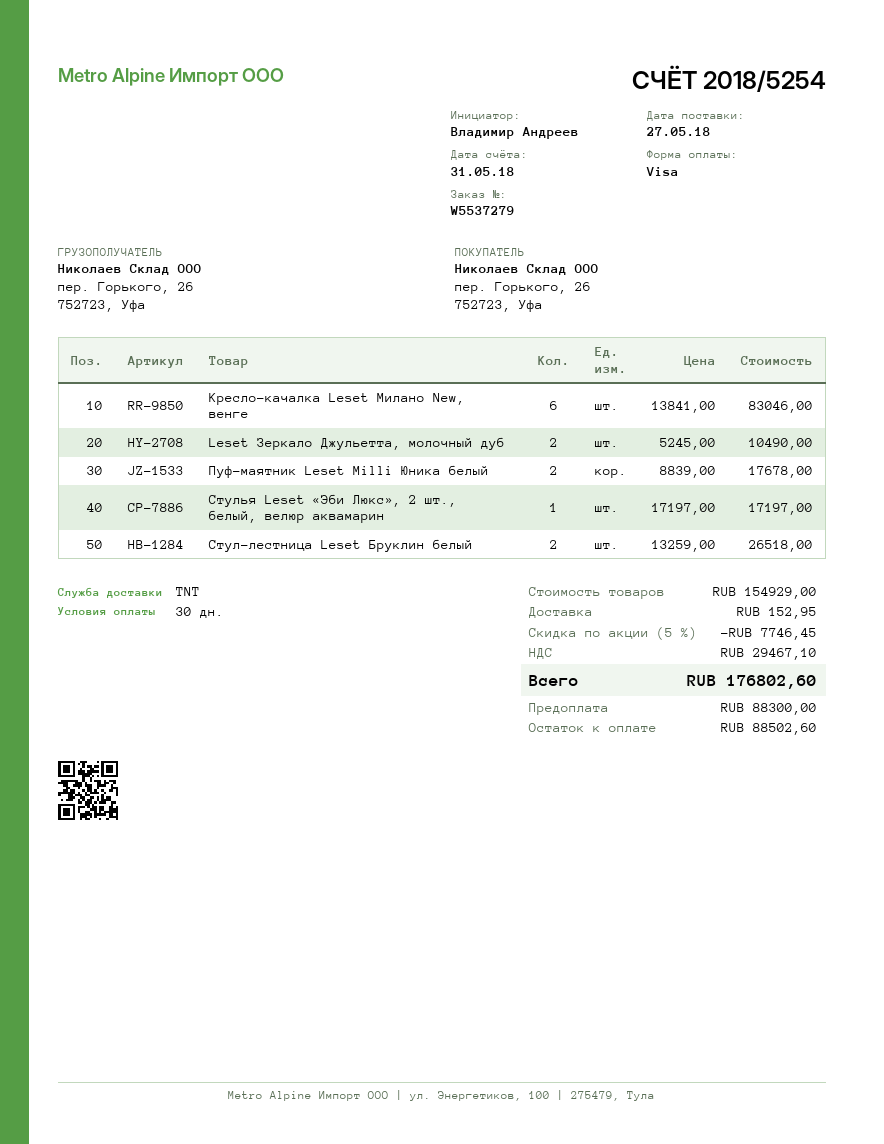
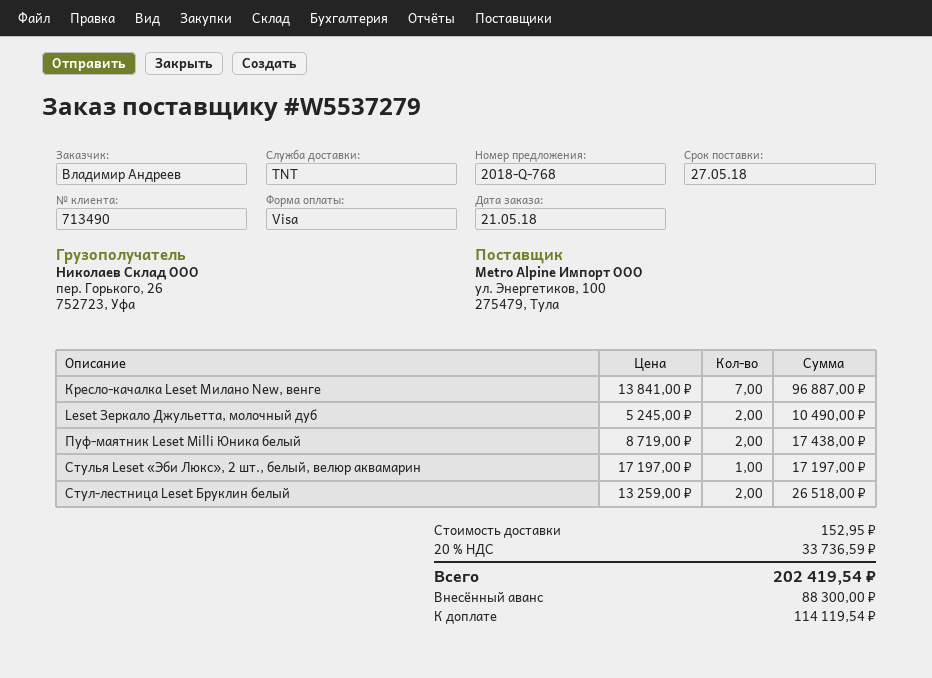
Кресло-качалка Leset Милано New, венге: 6 x 13841.00 = 83046.00 -> 7 x 13841.00 = 96887.00
Пуф-маятник Leset Milli Юника белый: 2 x 8839.00 = 17678.00 -> 2 x 8719.00 = 17438.00
discount: 5% = 7746.45 -> none
tax: 29467.10 -> 33736.59
total: 176802.60 -> 202419.54
balance: 88502.60 -> 114119.54

